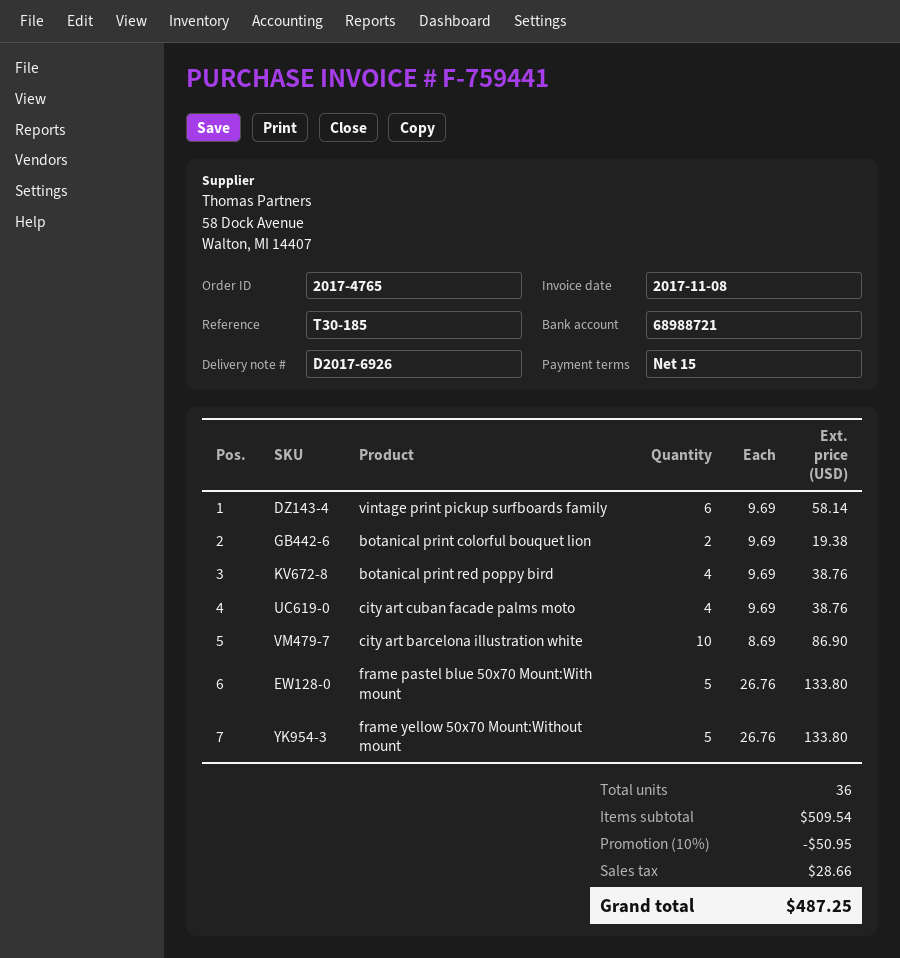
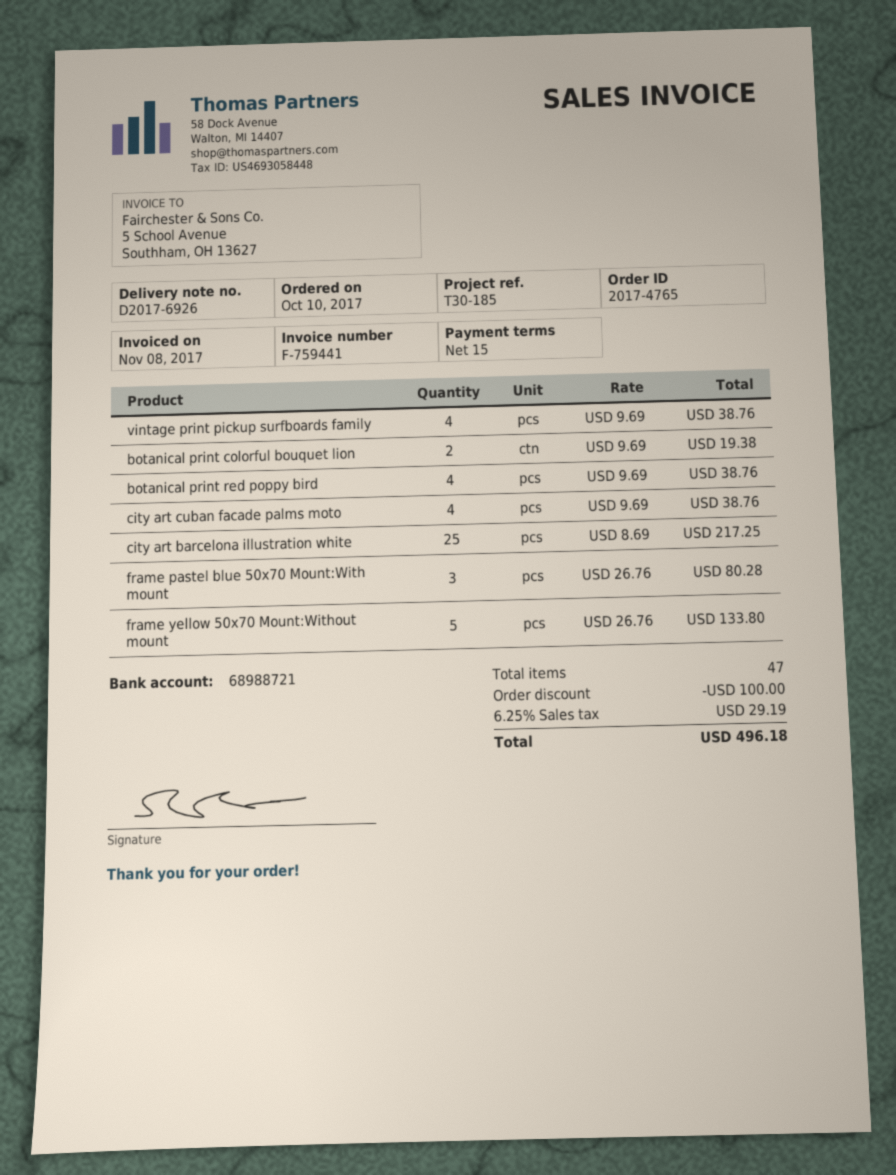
vintage print pickup surfboards family: 6 x 9.69 = 58.14 -> 4 x 9.69 = 38.76
city art barcelona illustration white: 10 x 8.69 = 86.90 -> 25 x 8.69 = 217.25
frame pastel blue 50x70 Mount:With mount: 5 x 26.76 = 133.80 -> 3 x 26.76 = 80.28
total quantity: 36 -> 47
discount: 50.95 -> 100.00
tax: 28.66 -> 29.19
total: 487.25 -> 496.18

